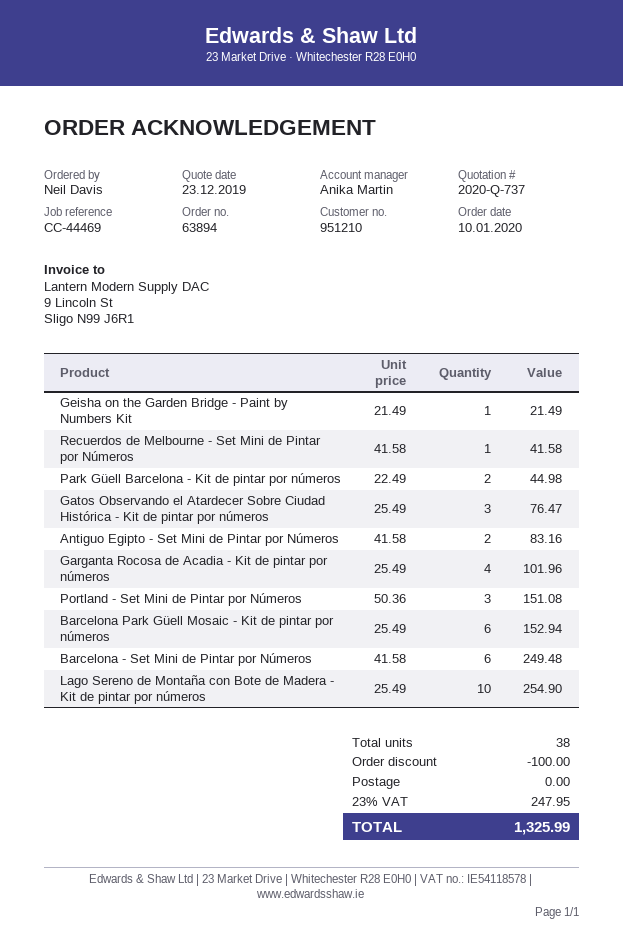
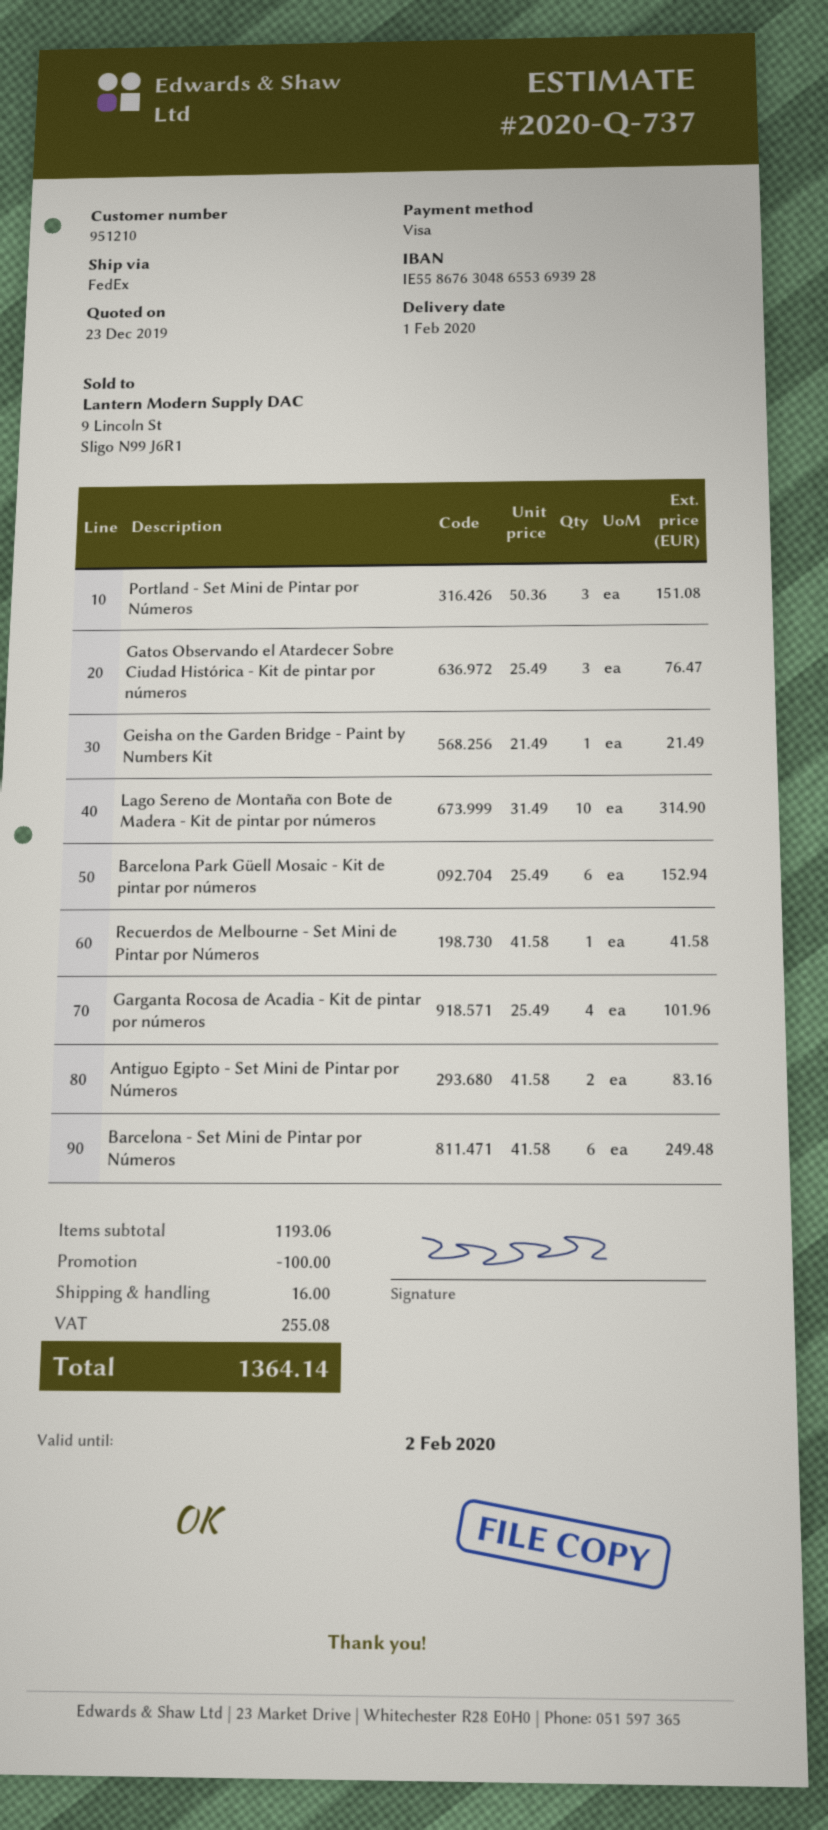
Park Güell Barcelona - Kit de pintar por números: 2 x 22.49 = 44.98 -> none
Lago Sereno de Montaña con Bote de Madera - Kit de pintar por números: 10 x 25.49 = 254.90 -> 10 x 31.49 = 314.90
shipping: 0.00 -> 16.00
tax: 247.95 -> 255.08
total: 1325.99 -> 1364.14

